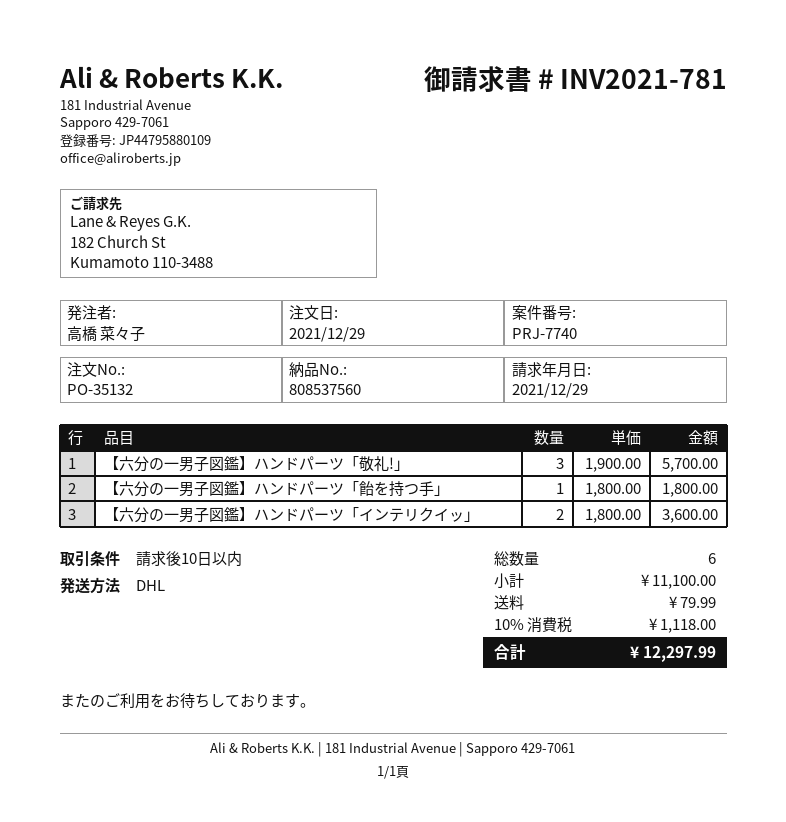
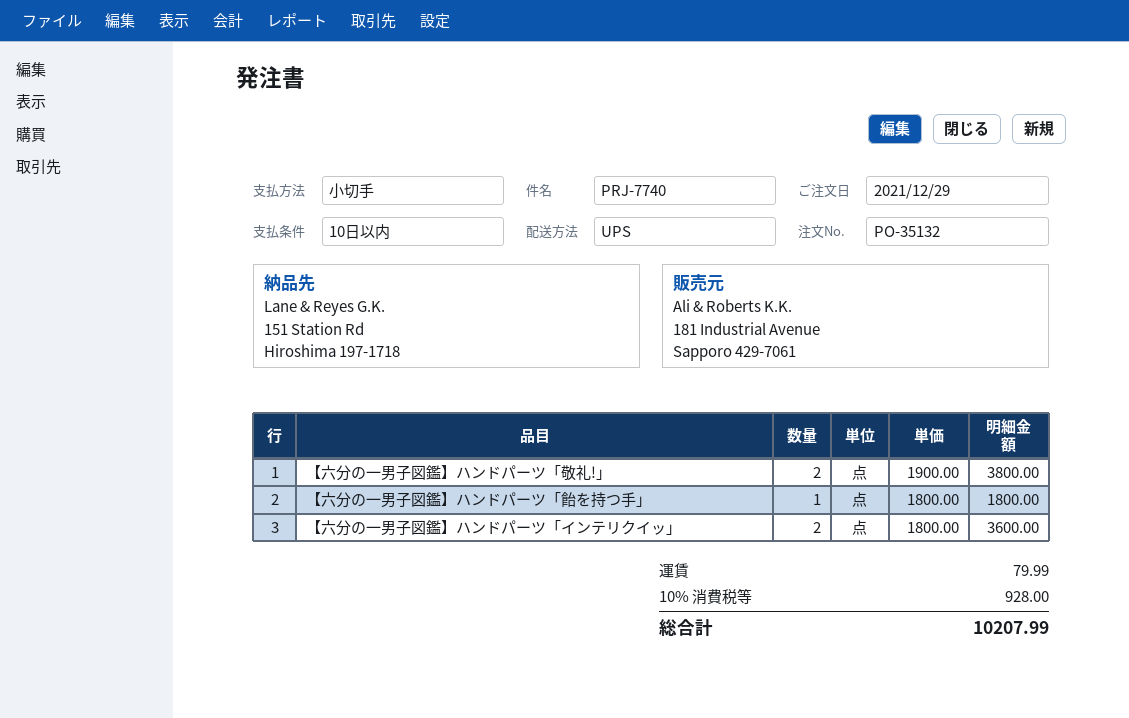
shipping method: DHL -> UPS
【六分の一男子図鑑】ハンドパーツ「敬礼!」: 3 x 1900.00 = 5700.00 -> 2 x 1900.00 = 3800.00
tax: 10% = 1118.00 -> 10% = 928.00
total: 12297.99 -> 10207.99

